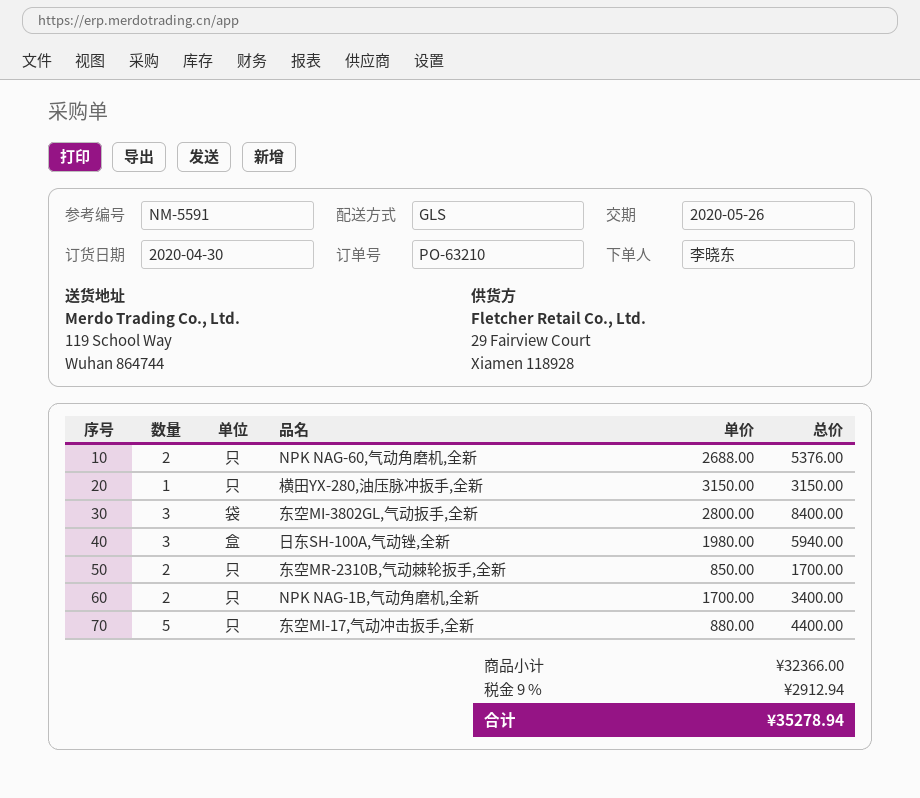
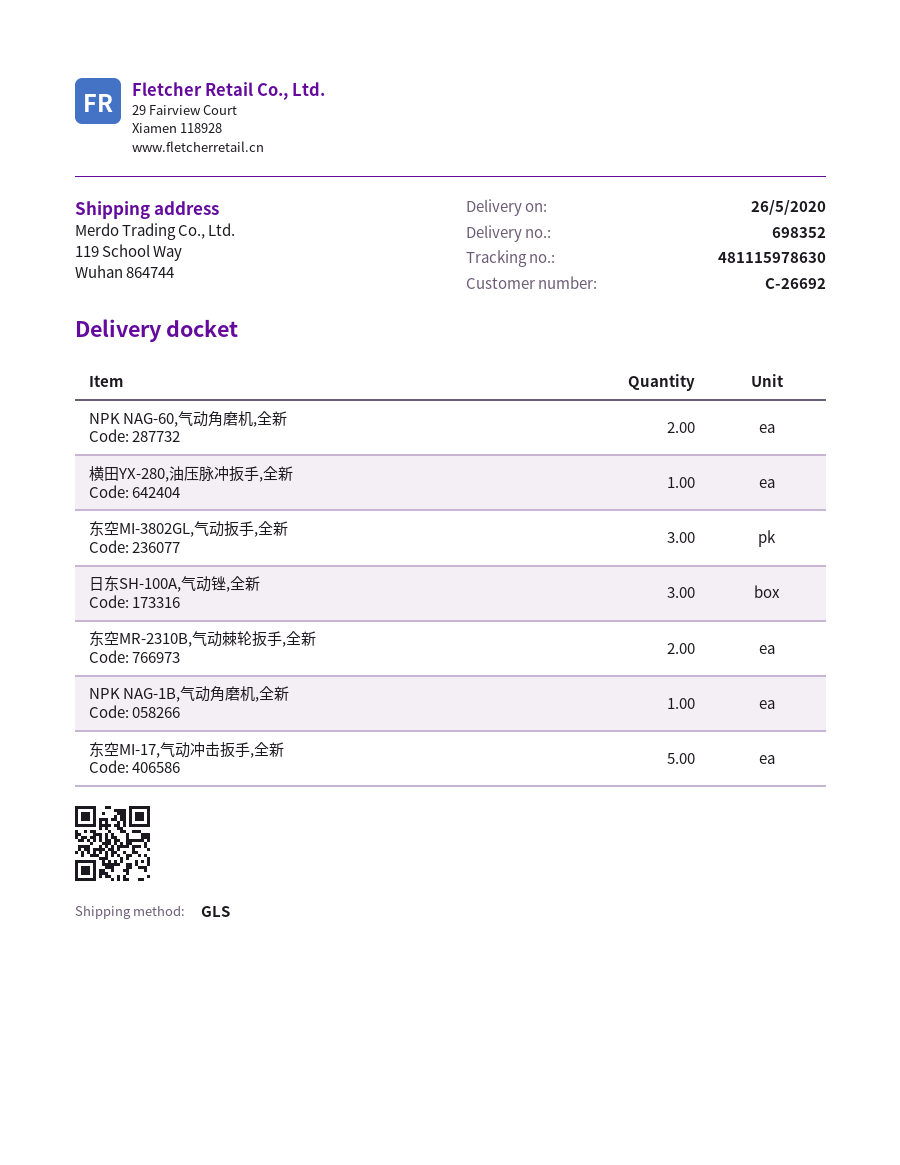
NPK NAG-1B,气动角磨机,全新: 2 -> 1

